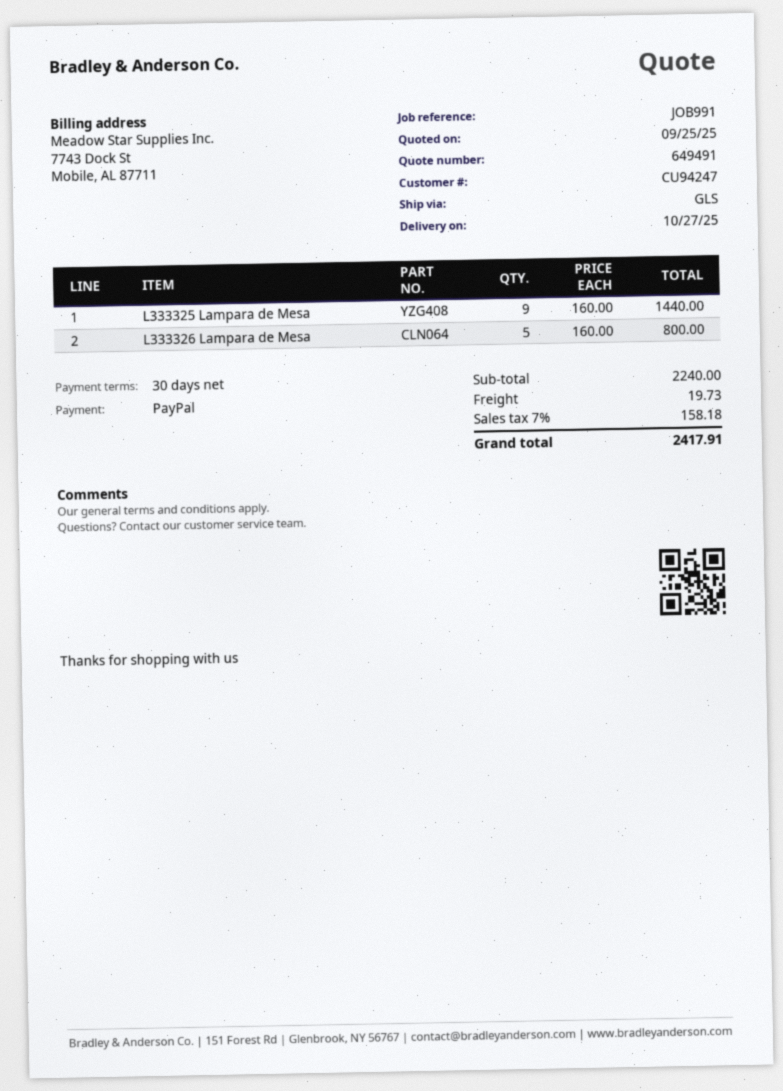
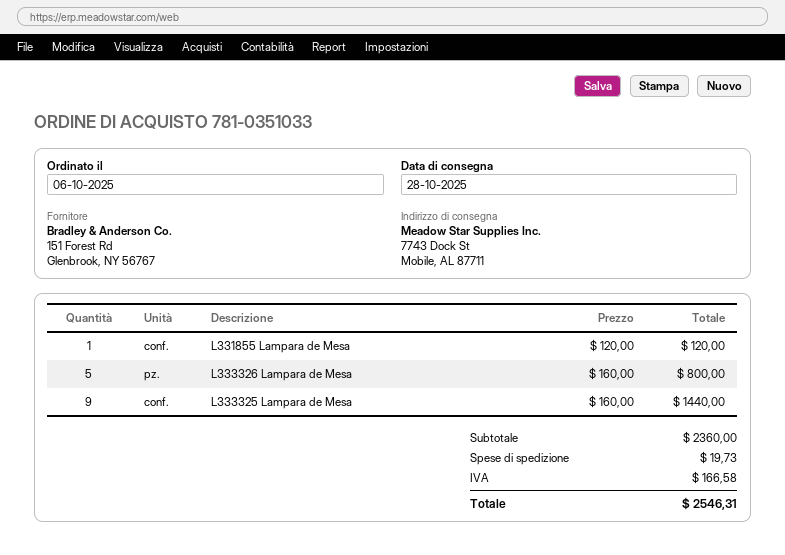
delivery date: 2025-10-27 -> 2025-10-28
L331855 Lampara de Mesa: none -> 1 x 120.00 = 120.00
subtotal: 2240.00 -> 2360.00
tax: 158.18 -> 166.58
total: 2417.91 -> 2546.31

